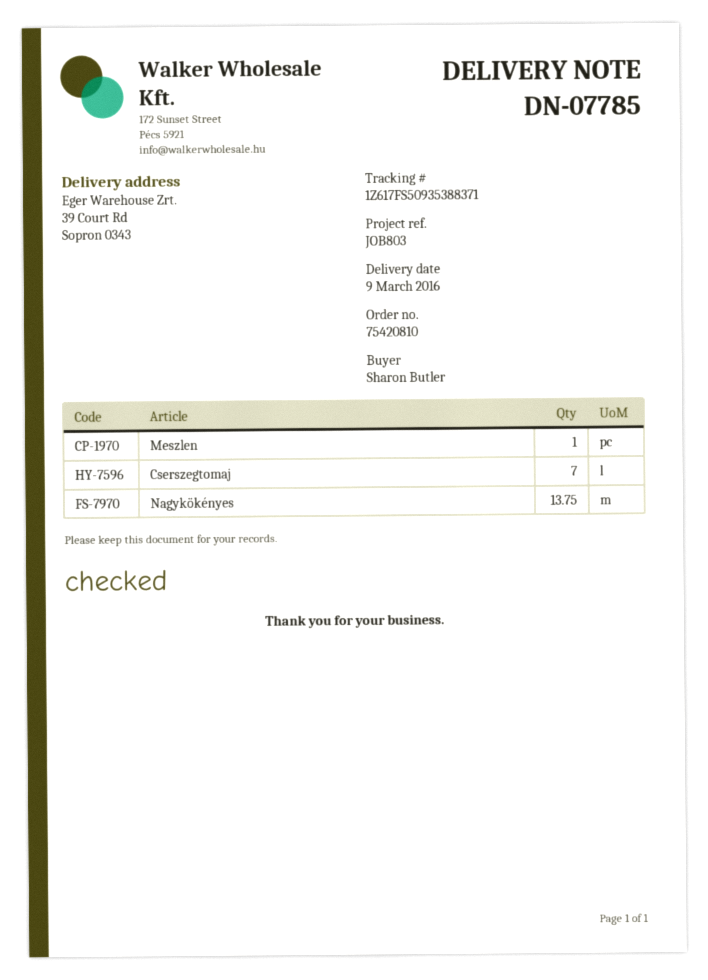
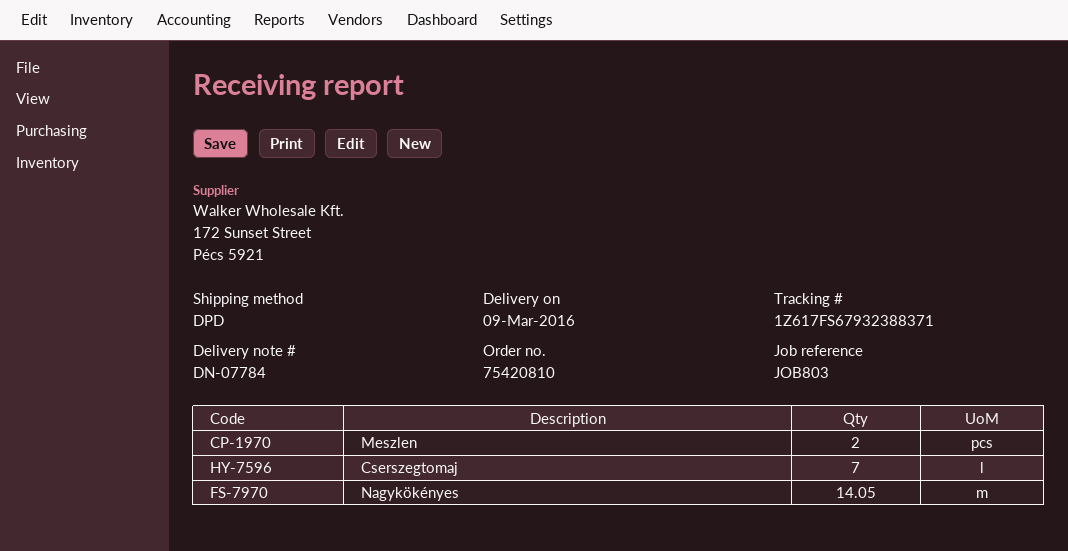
delivery note number: DN-07785 -> DN-07784
tracking number: 1Z617FS50935388371 -> 1Z617FS67932388371
Meszlen: 1 -> 2
Nagykökényes: 13.75 -> 14.05

